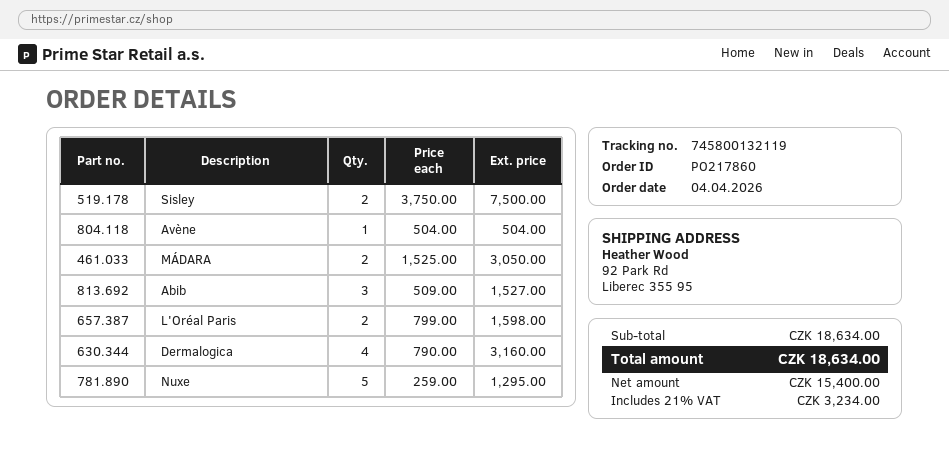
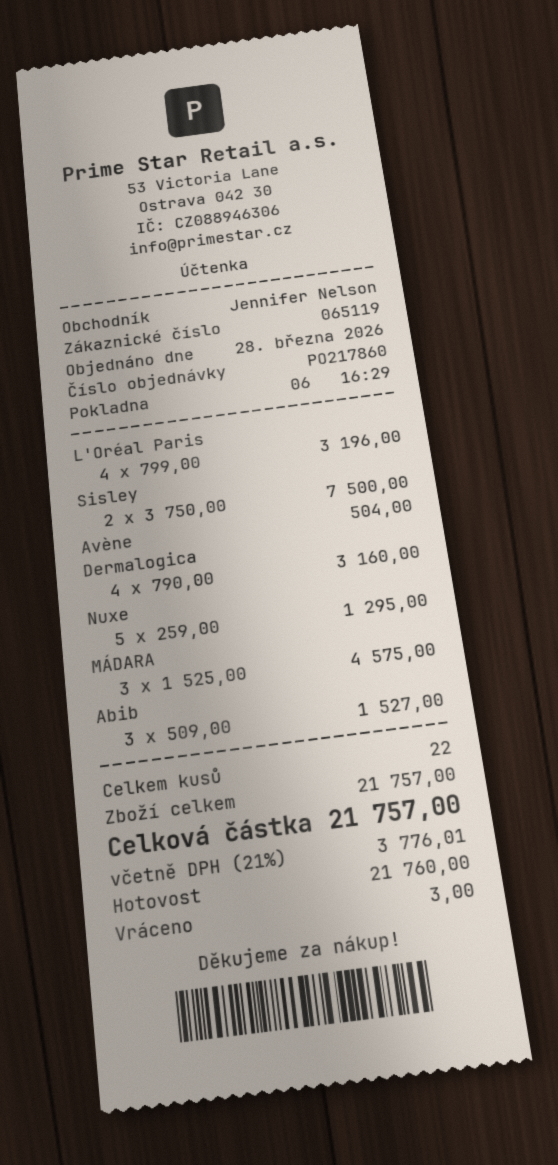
order date: 2026-04-04 -> 2026-03-28
MÁDARA: 2 x 1525.00 = 3050.00 -> 3 x 1525.00 = 4575.00
L'Oréal Paris: 2 x 799.00 = 1598.00 -> 4 x 799.00 = 3196.00
subtotal: 18634.00 -> 21757.00
tax: 21% = 3234.00 -> 21% = 3776.01
total: 18634.00 -> 21757.00

